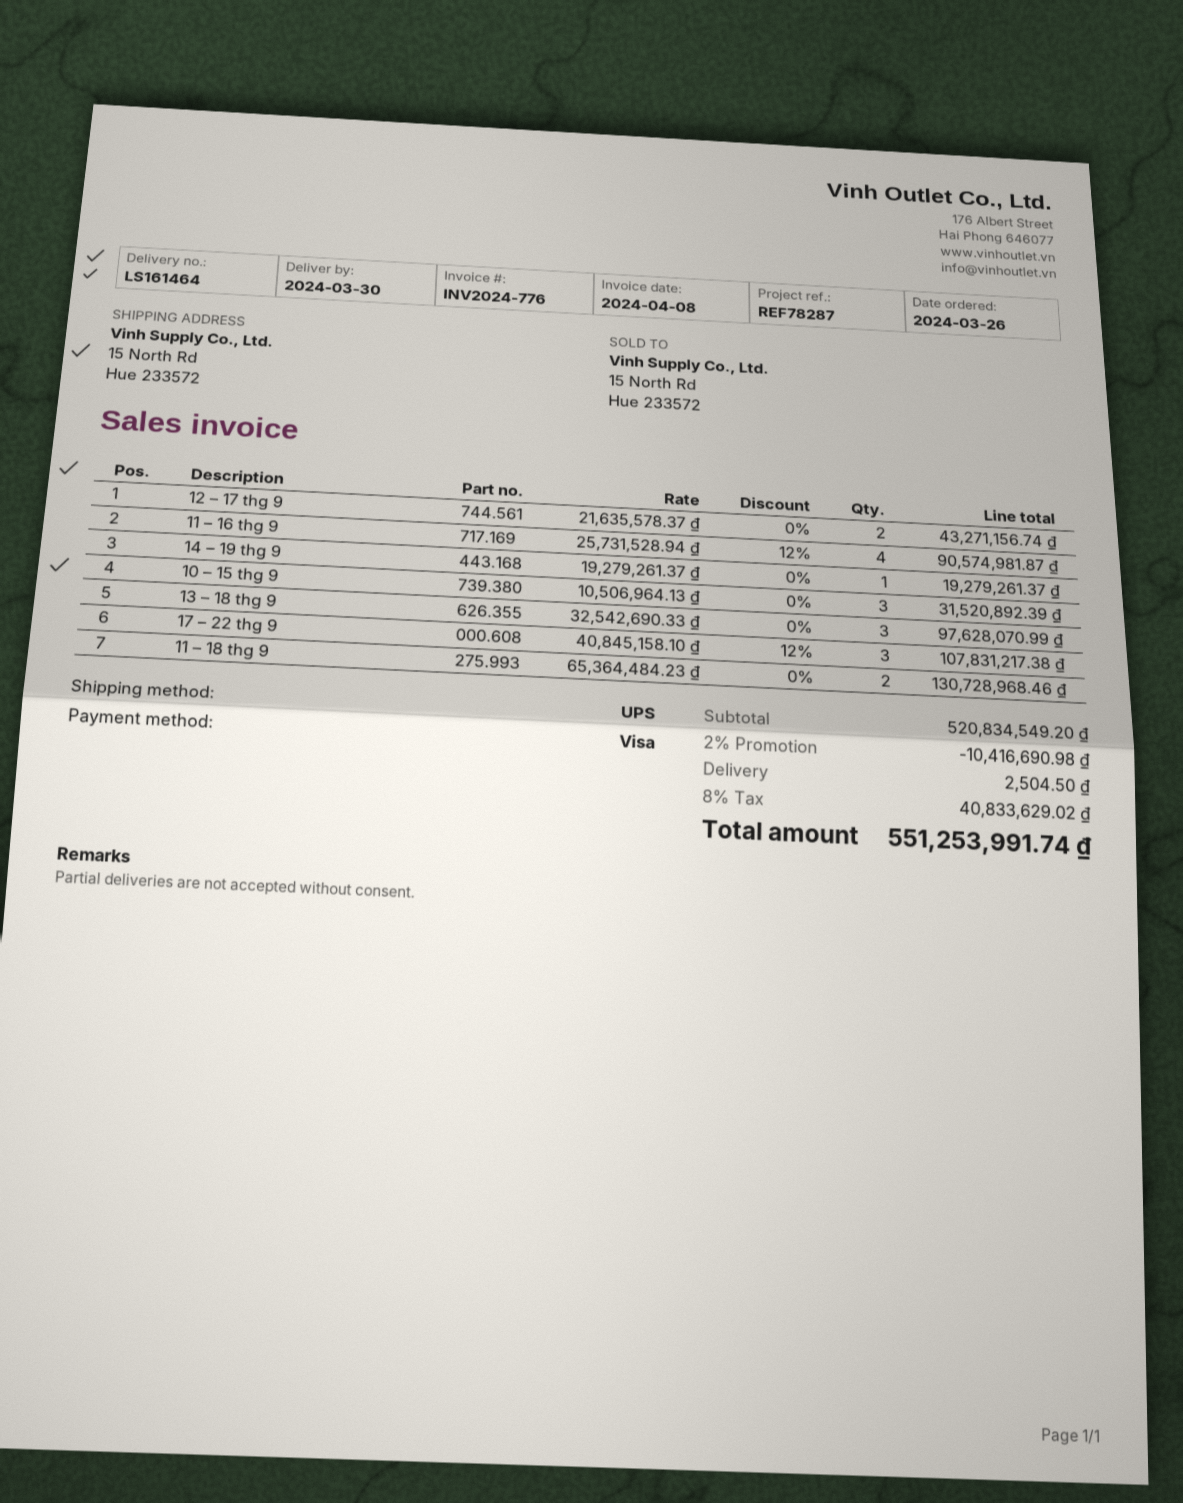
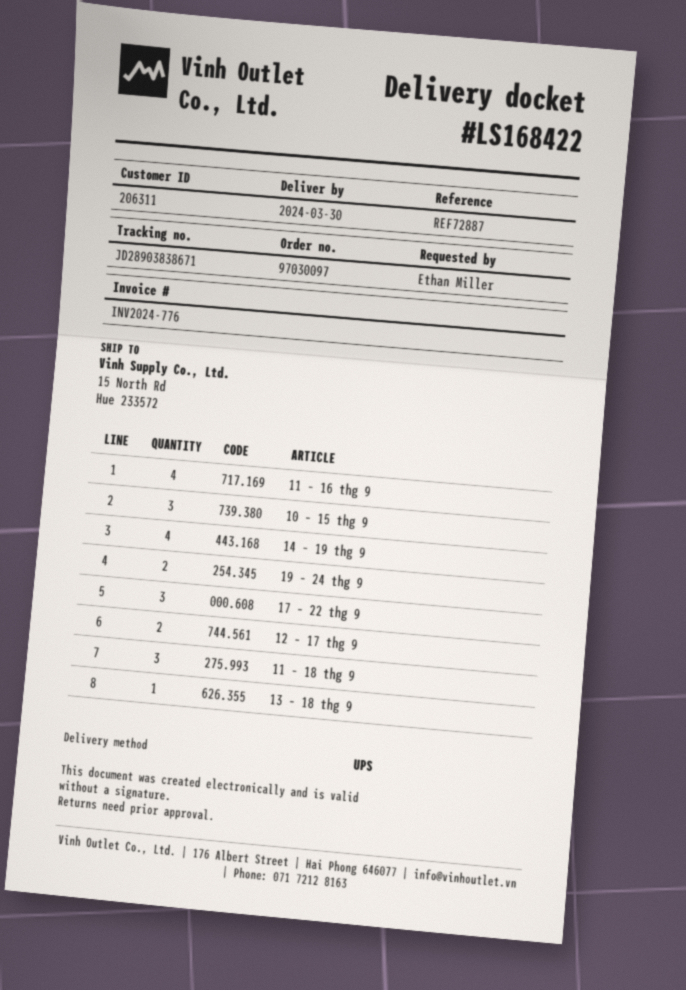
delivery note number: LS161464 -> LS168422
reference: REF78287 -> REF72887
14 – 19 thg 9: 1 -> 4
13 – 18 thg 9: 3 -> 1
11 – 18 thg 9: 2 -> 3
19 – 24 thg 9: none -> 2

